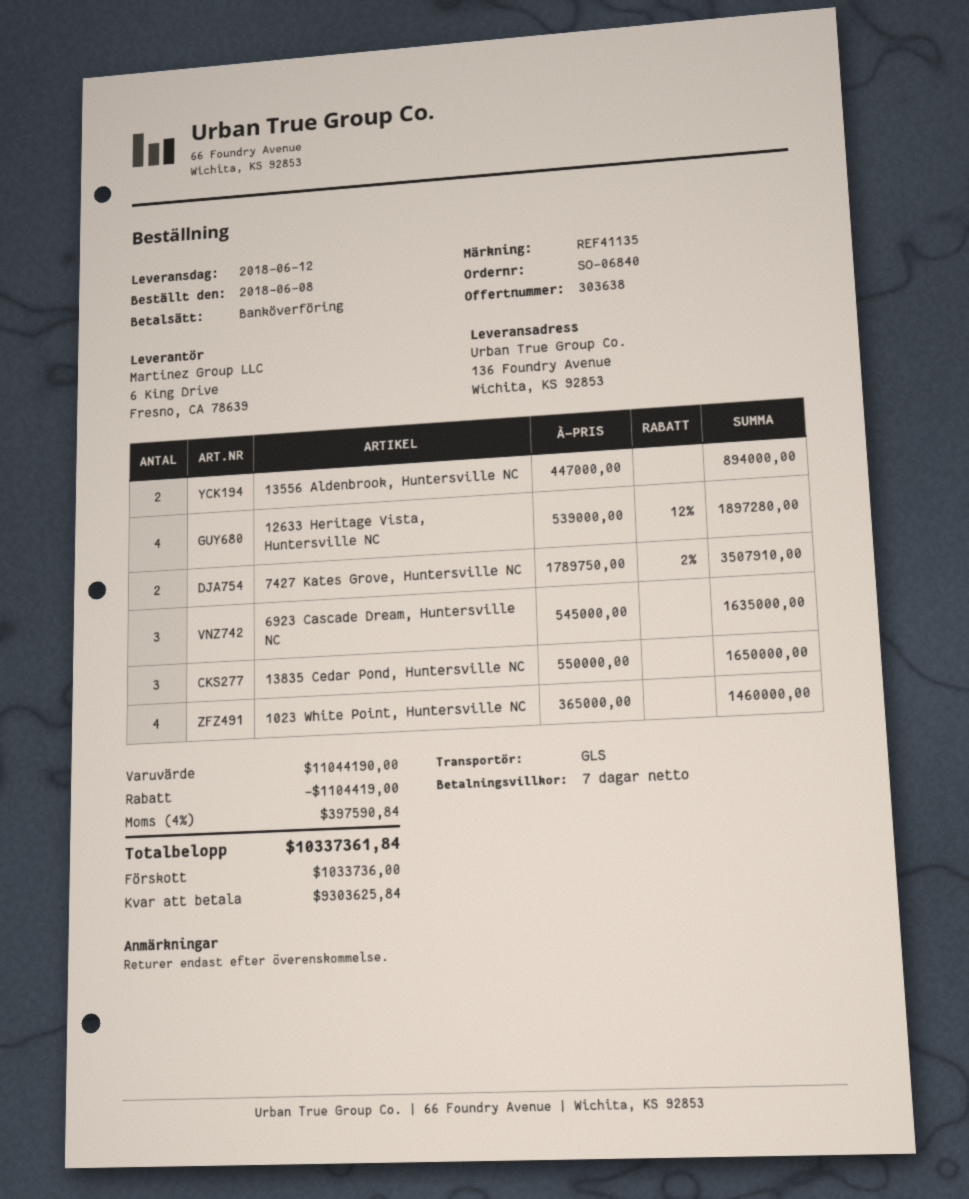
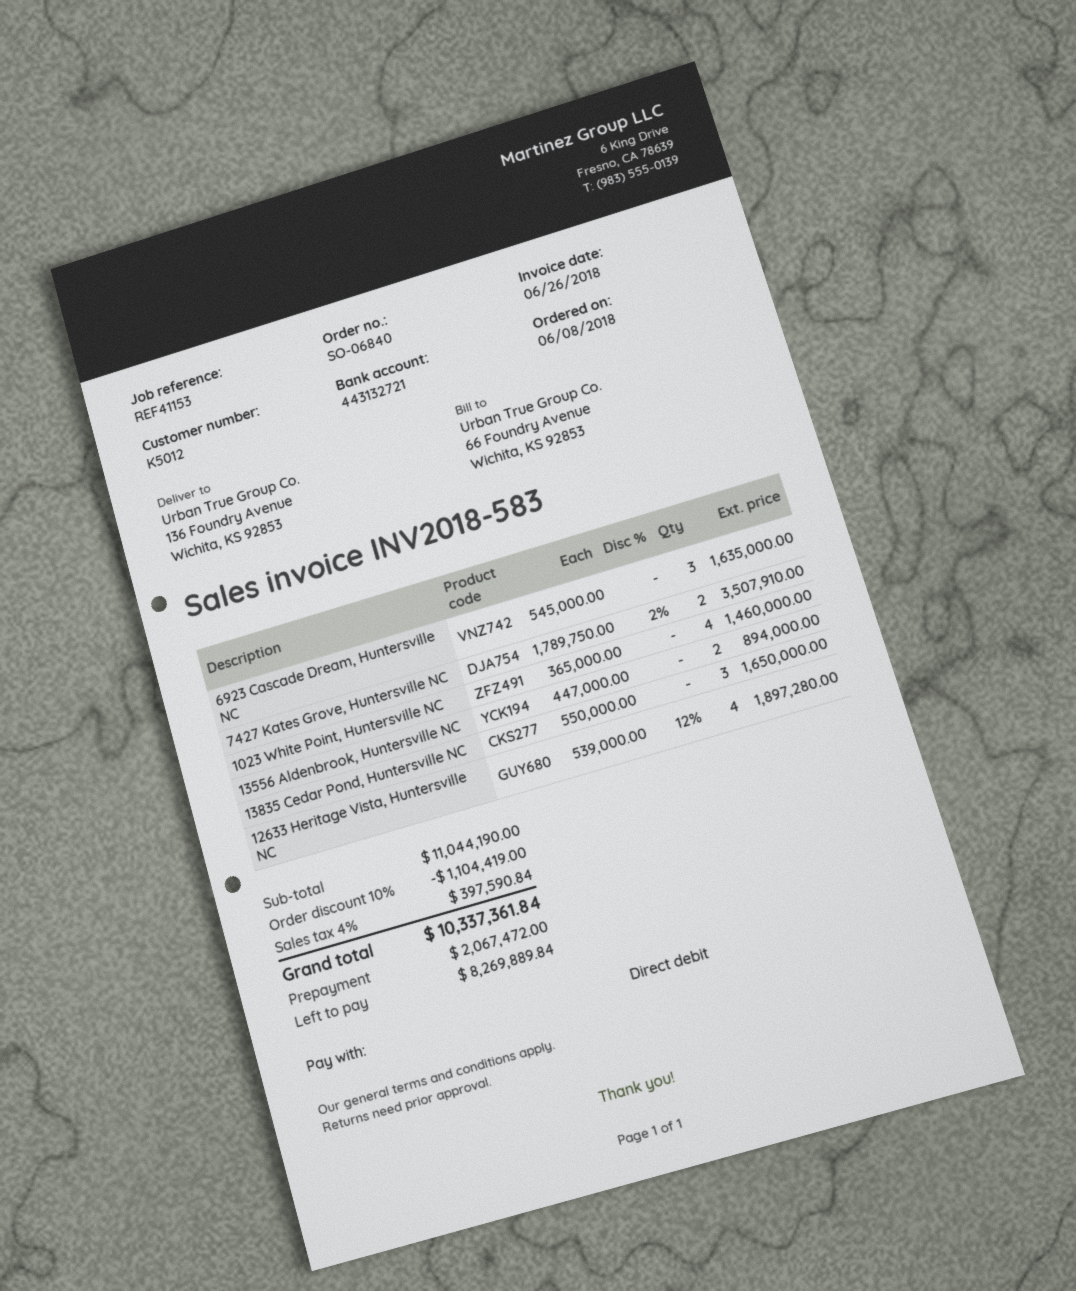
reference: REF41135 -> REF41153
payment method: bank transfer -> direct debit
deposit: 1033736.00 -> 2067472.00
balance: 9303625.84 -> 8269889.84

